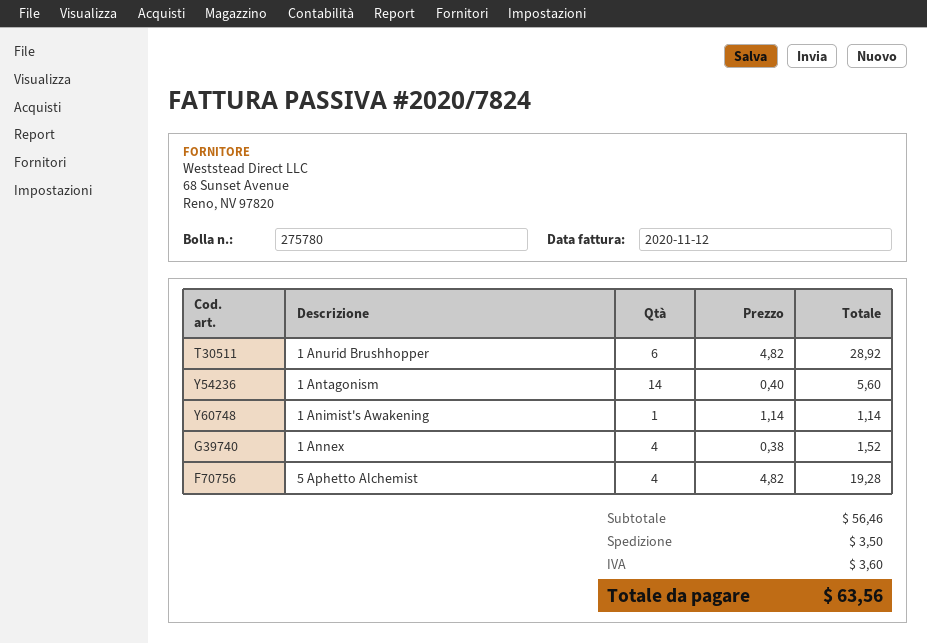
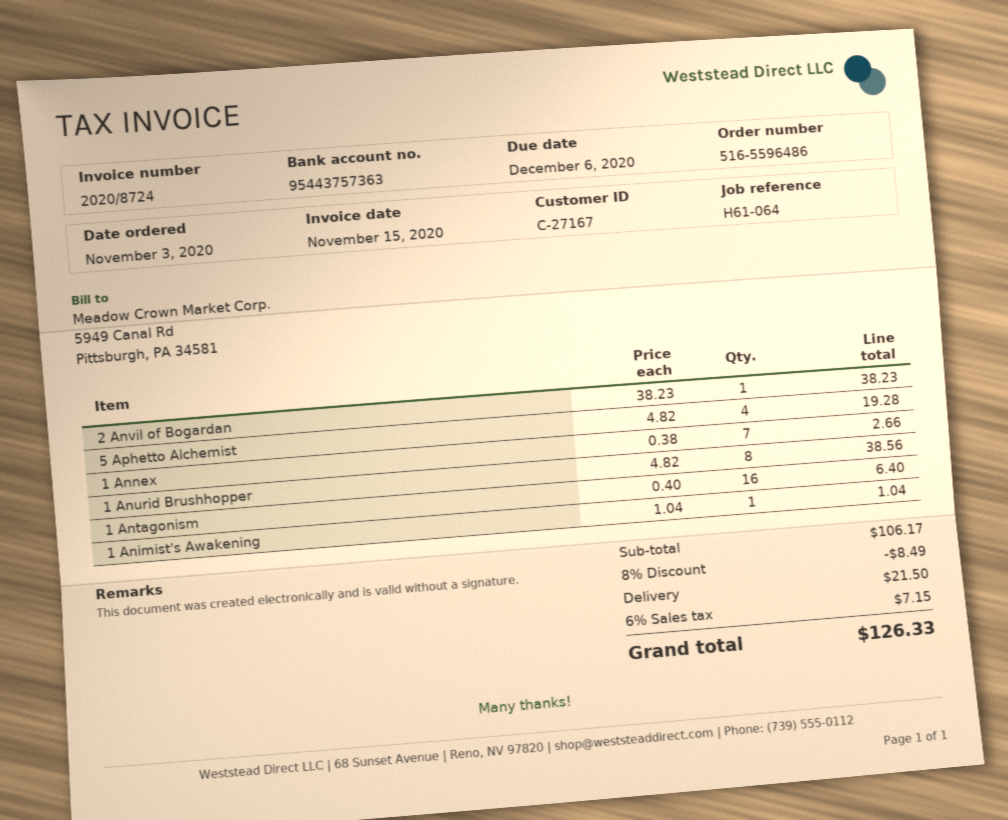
invoice number: 2020/7824 -> 2020/8724
invoice date: 2020-11-12 -> 2020-11-15
1 Anurid Brushhopper: 6 x 4.82 = 28.92 -> 8 x 4.82 = 38.56
1 Antagonism: 14 x 0.40 = 5.60 -> 16 x 0.40 = 6.40
1 Animist's Awakening: 1 x 1.14 = 1.14 -> 1 x 1.04 = 1.04
1 Annex: 4 x 0.38 = 1.52 -> 7 x 0.38 = 2.66
2 Anvil of Bogardan: none -> 1 x 38.23 = 38.23
subtotal: 56.46 -> 106.17
discount: none -> 8% = 8.49
shipping: 3.50 -> 21.50
tax: 3.60 -> 7.15
total: 63.56 -> 126.33

